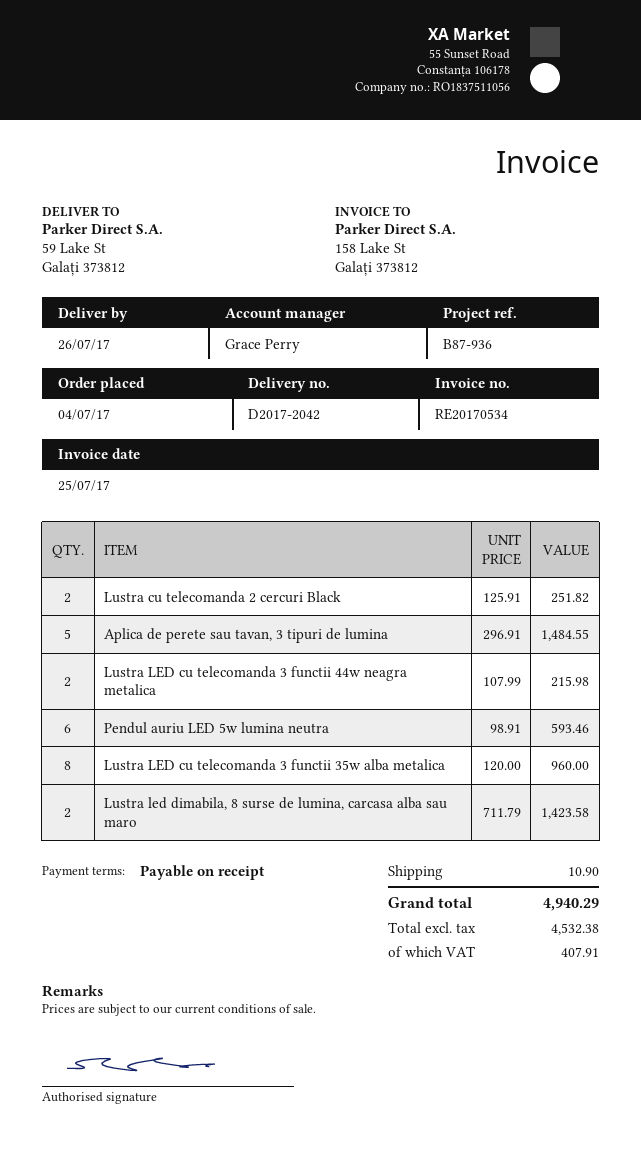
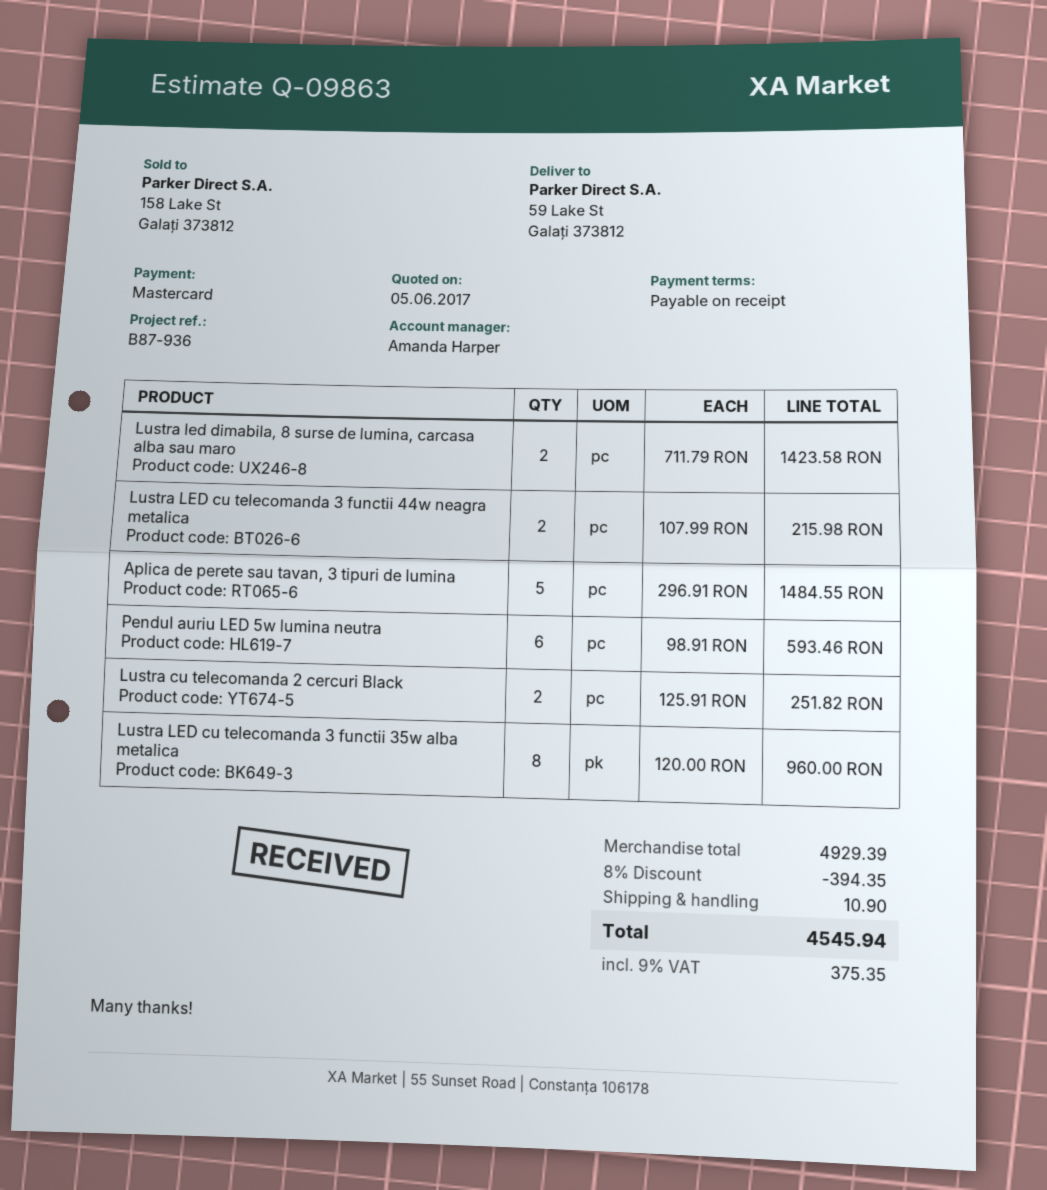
sales rep: Grace Perry -> Amanda Harper
discount: none -> 8% = 394.35
tax: 407.91 -> 375.35
total: 4940.29 -> 4545.94

